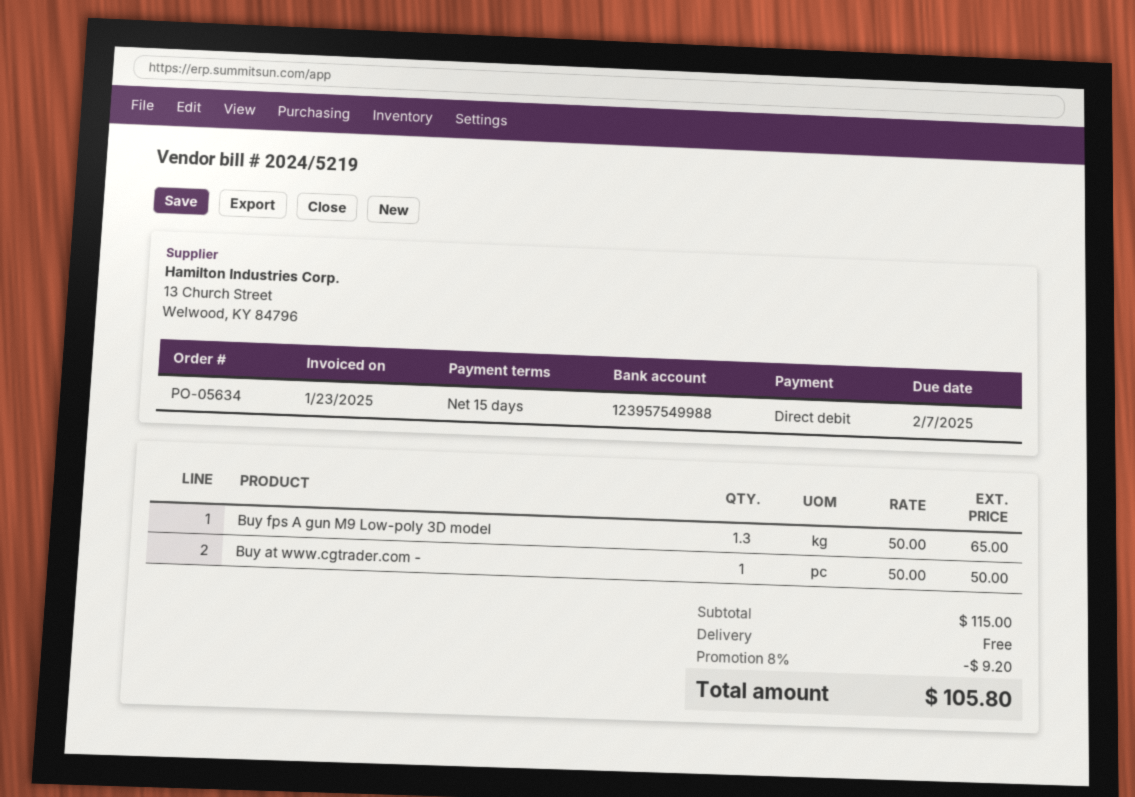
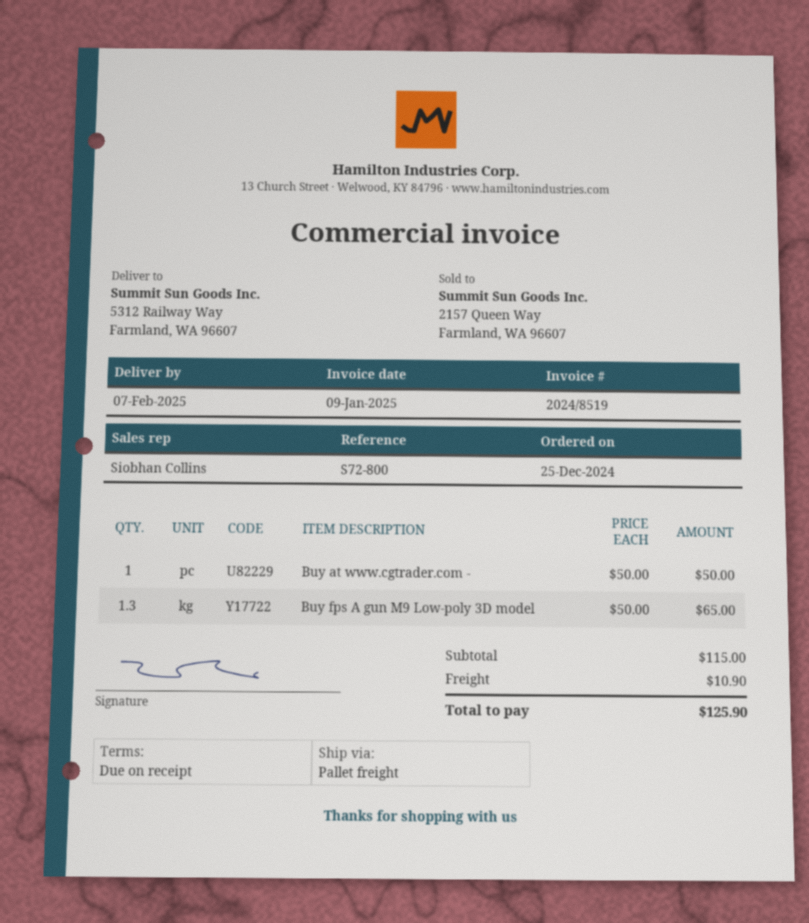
invoice number: 2024/5219 -> 2024/8519
invoice date: 2025-01-23 -> 2025-01-09
payment terms: 15 days -> on receipt
discount: 8% = 9.20 -> none
shipping: 0.00 -> 10.90
total: 105.80 -> 125.90

